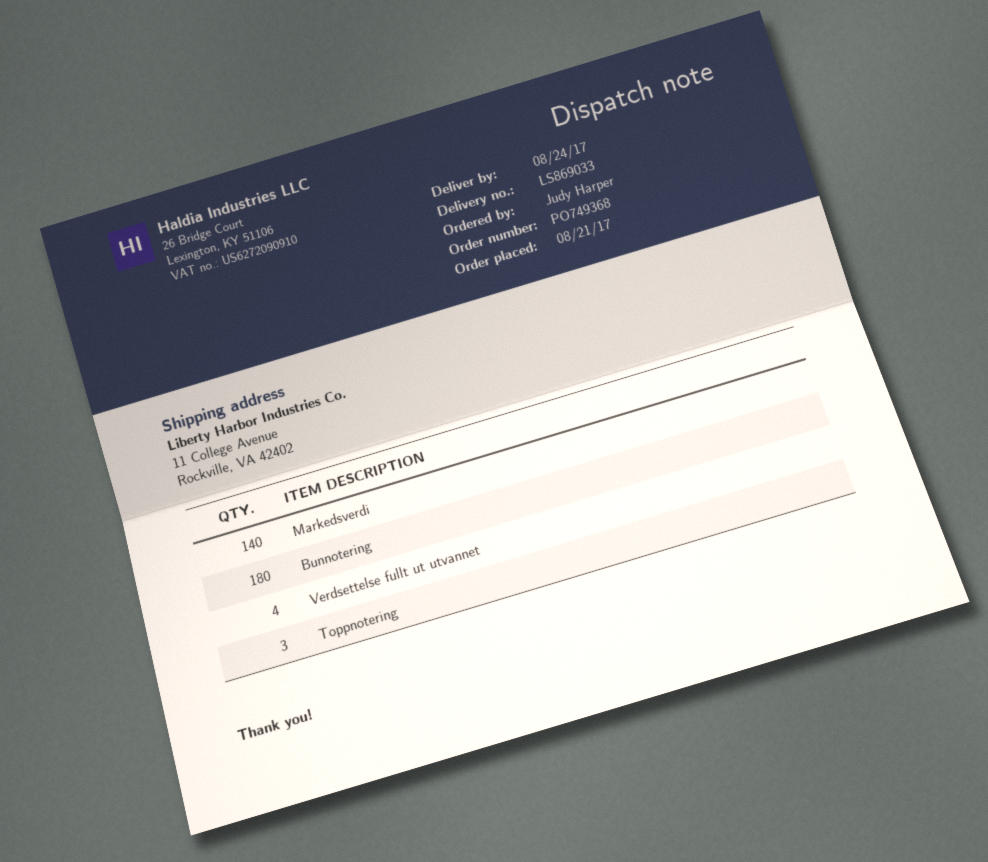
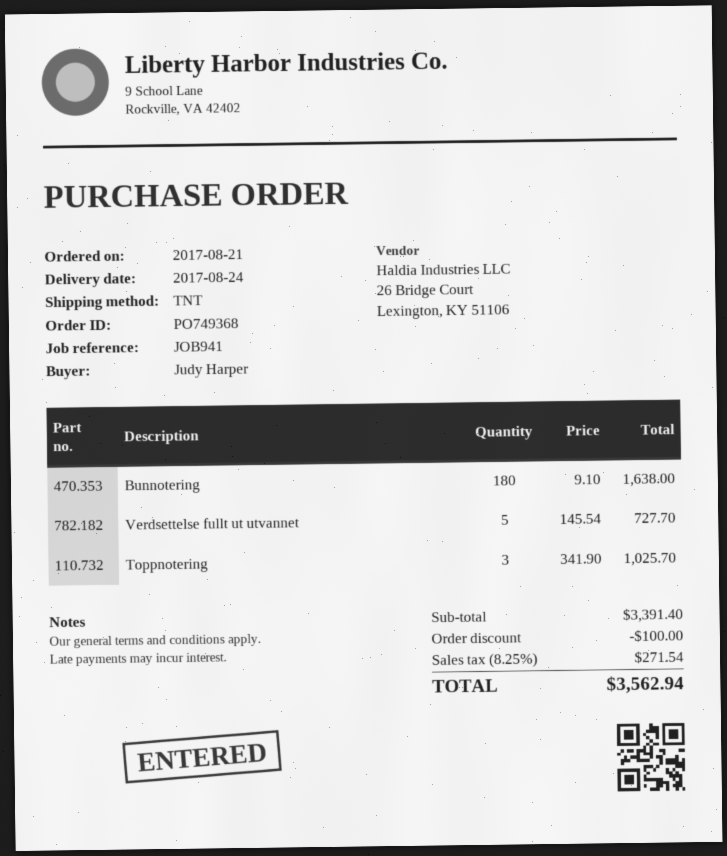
Markedsverdi: 140 -> none
Verdsettelse fullt ut utvannet: 4 -> 5

